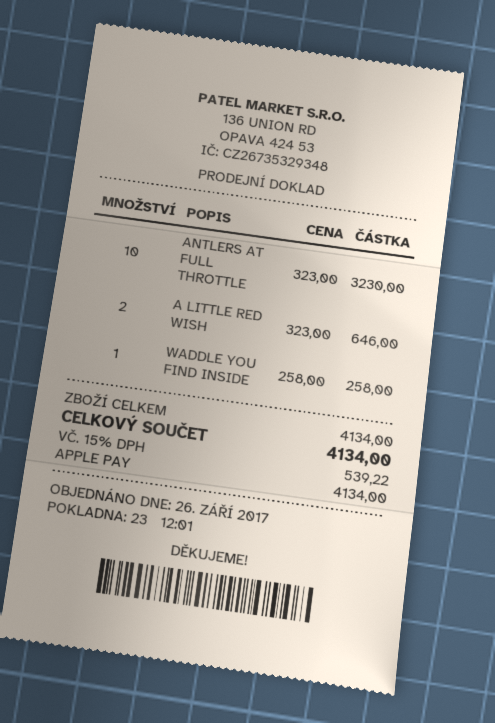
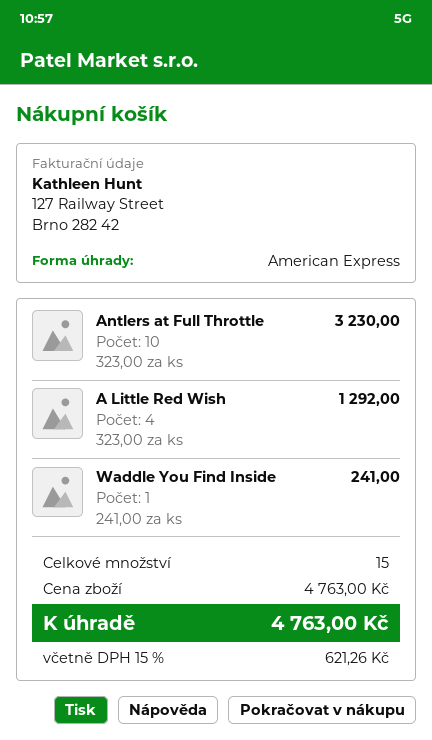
payment method: Apple Pay -> American Express
A LITTLE RED WISH: 2 x 323.00 = 646.00 -> 4 x 323.00 = 1292.00
WADDLE YOU FIND INSIDE: 1 x 258.00 = 258.00 -> 1 x 241.00 = 241.00
subtotal: 4134.00 -> 4763.00
tax: 15% = 539.22 -> 15% = 621.26
total: 4134.00 -> 4763.00

